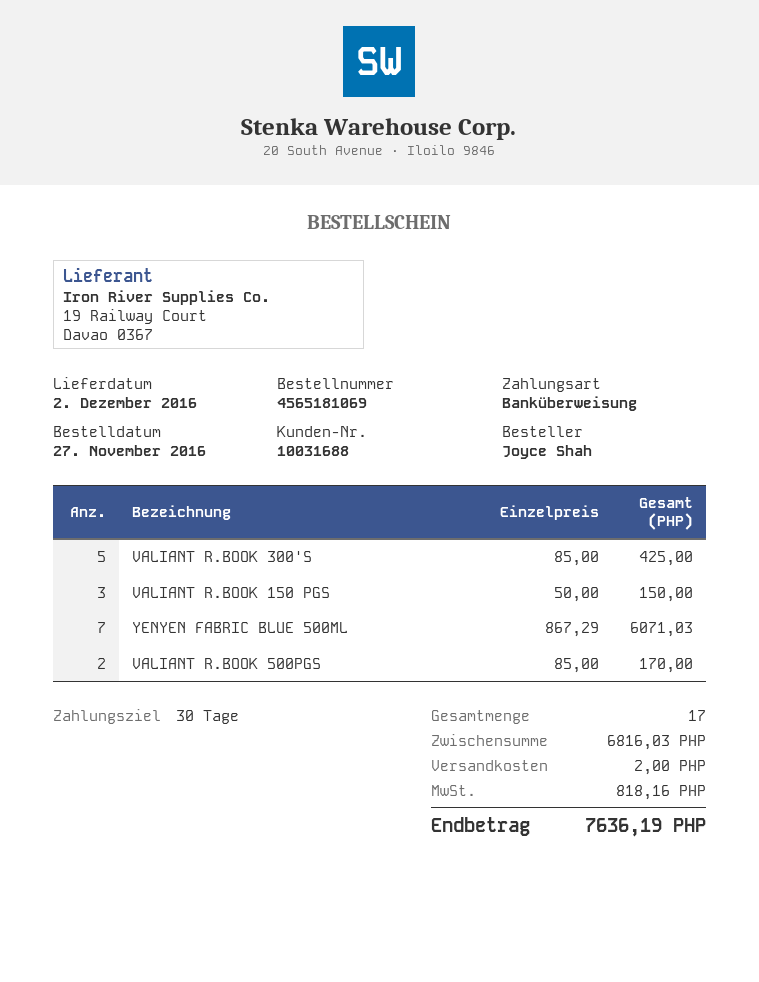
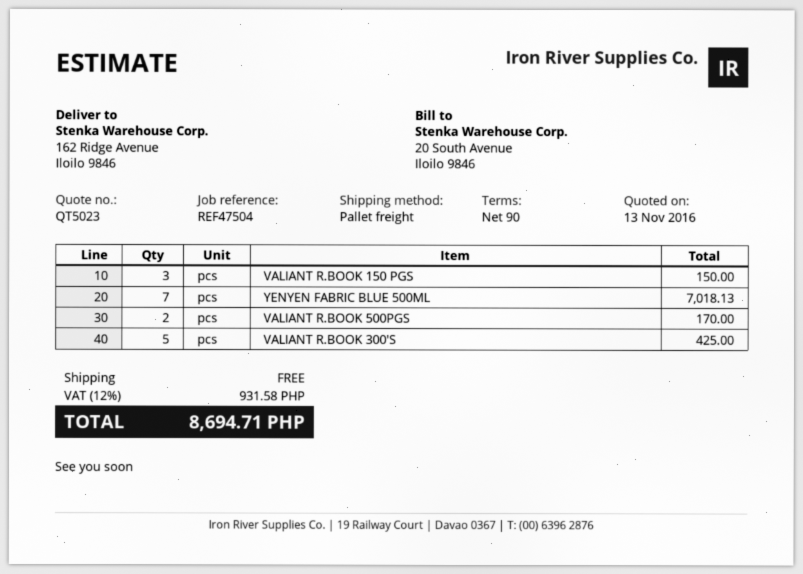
payment terms: 30 days -> 90 days
YENYEN FABRIC BLUE 500ML: 7 for 6071.03 -> 7 for 7018.13
shipping: 2.00 -> 0.00
tax: 818.16 -> 931.58
total: 7636.19 -> 8694.71

